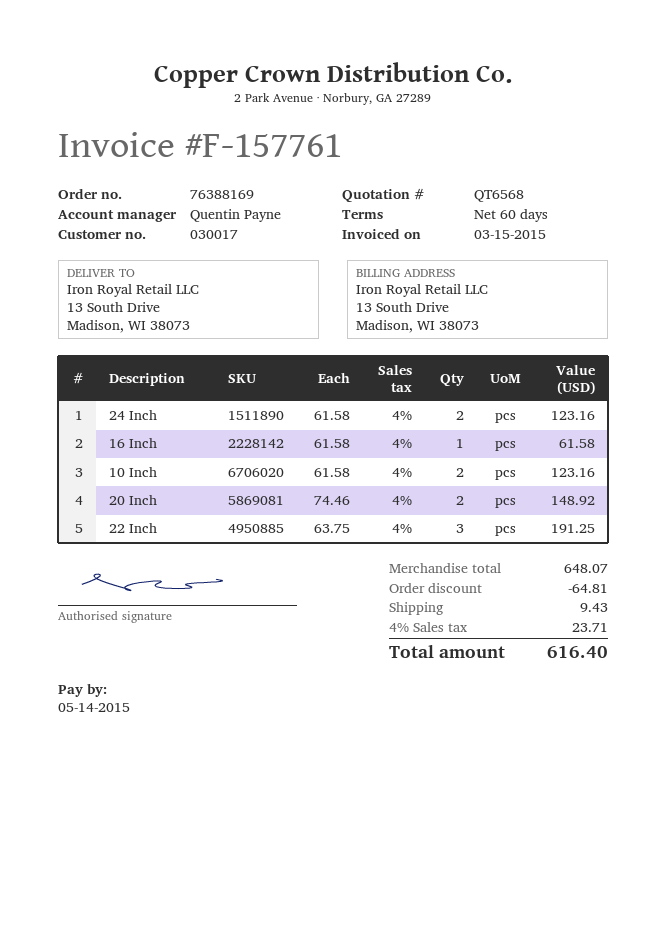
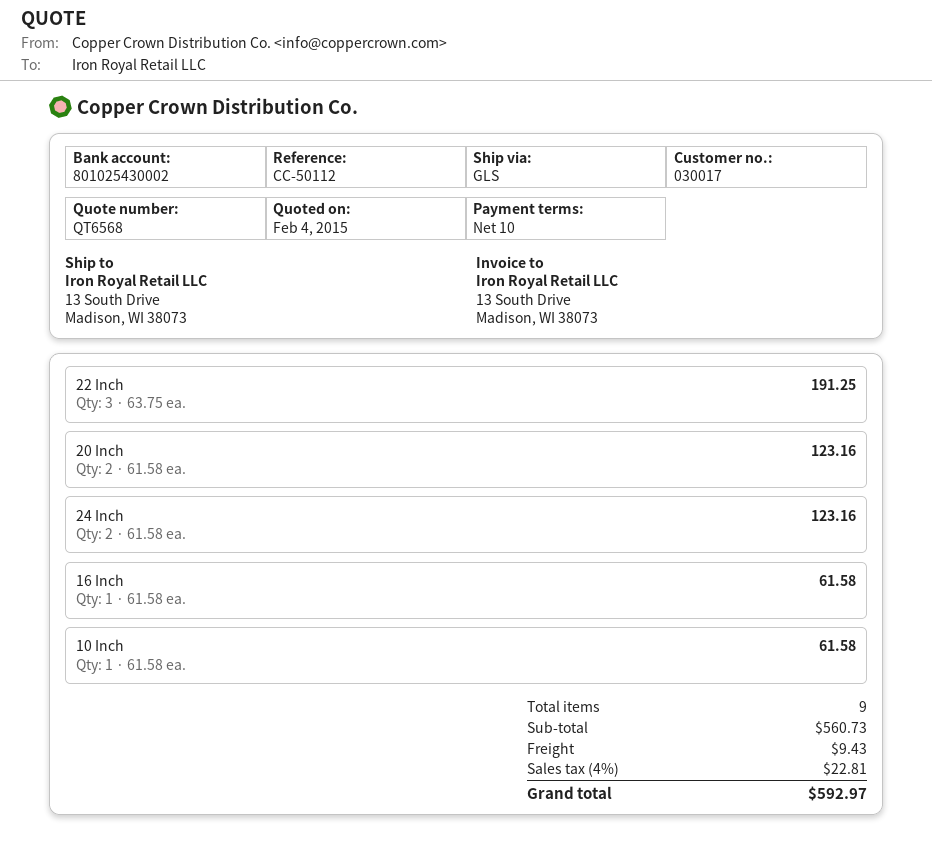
payment terms: 60 days -> 10 days
10 Inch: 2 x 61.58 = 123.16 -> 1 x 61.58 = 61.58
20 Inch: 2 x 74.46 = 148.92 -> 2 x 61.58 = 123.16
subtotal: 648.07 -> 560.73
discount: 64.81 -> none
tax: 4% = 23.71 -> 4% = 22.81
total: 616.40 -> 592.97

